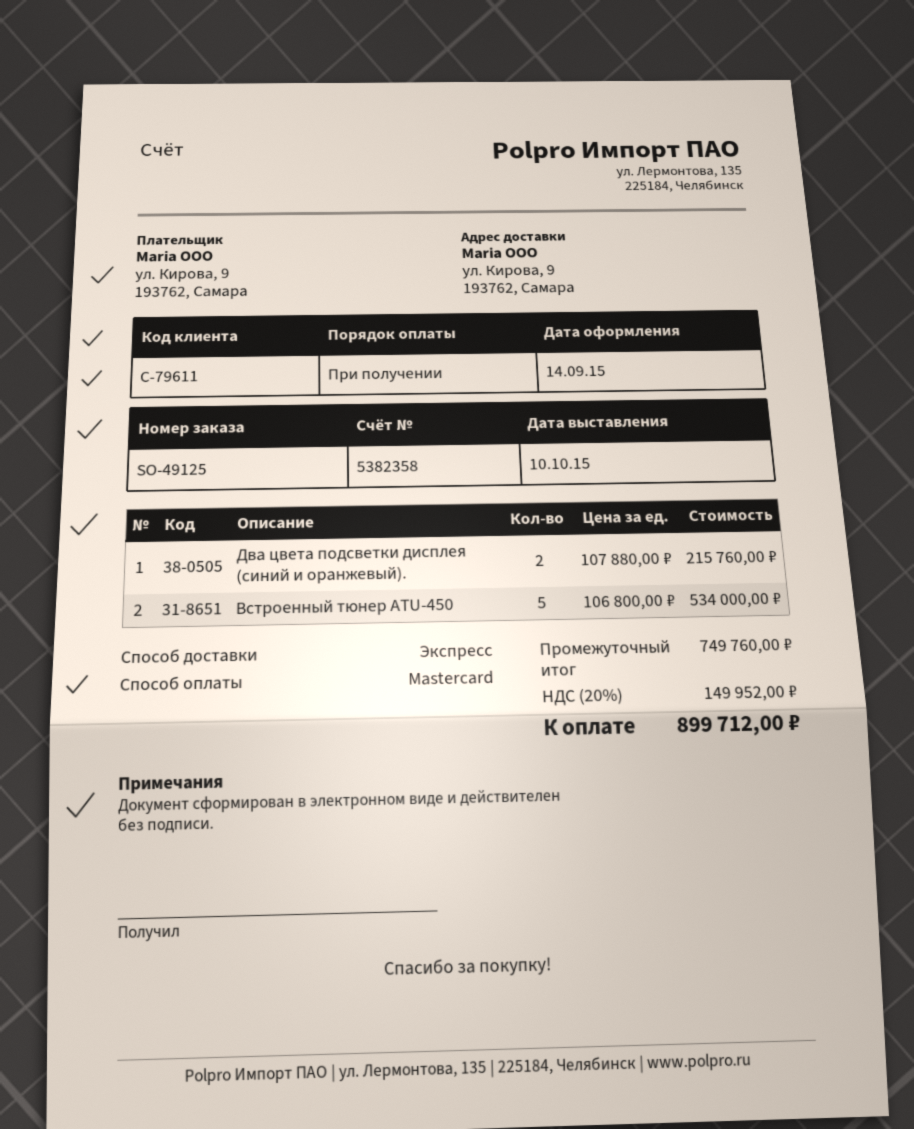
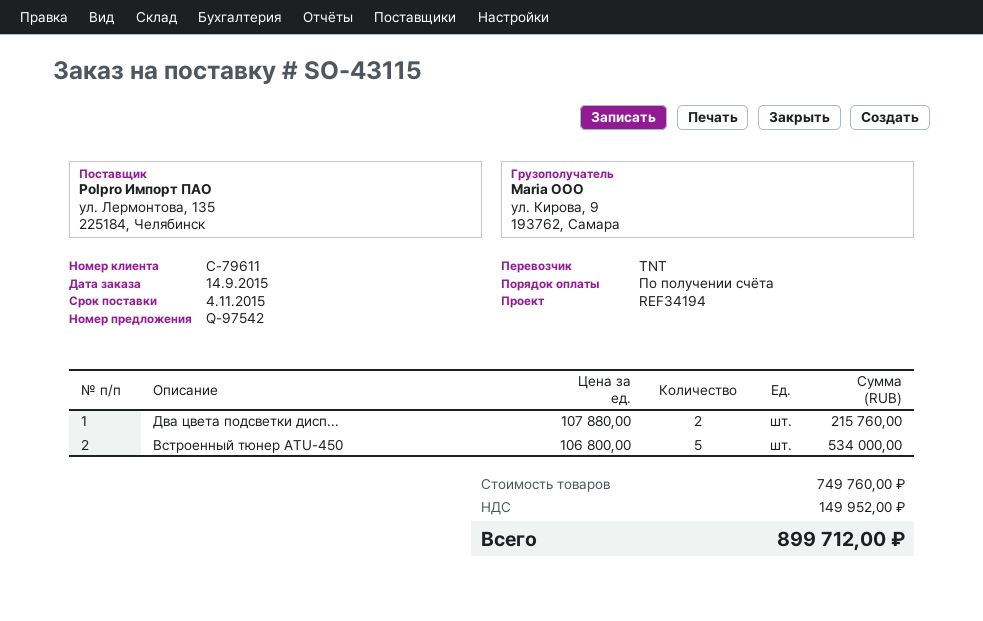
order number: SO-49125 -> SO-43115
shipping method: express -> TNT

